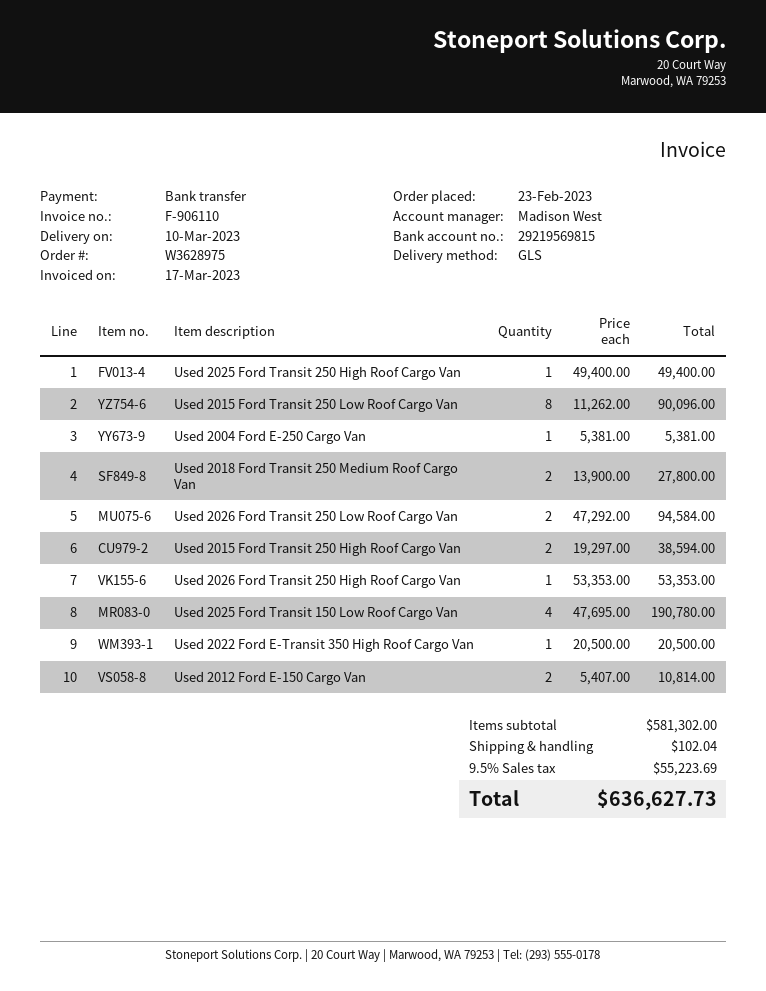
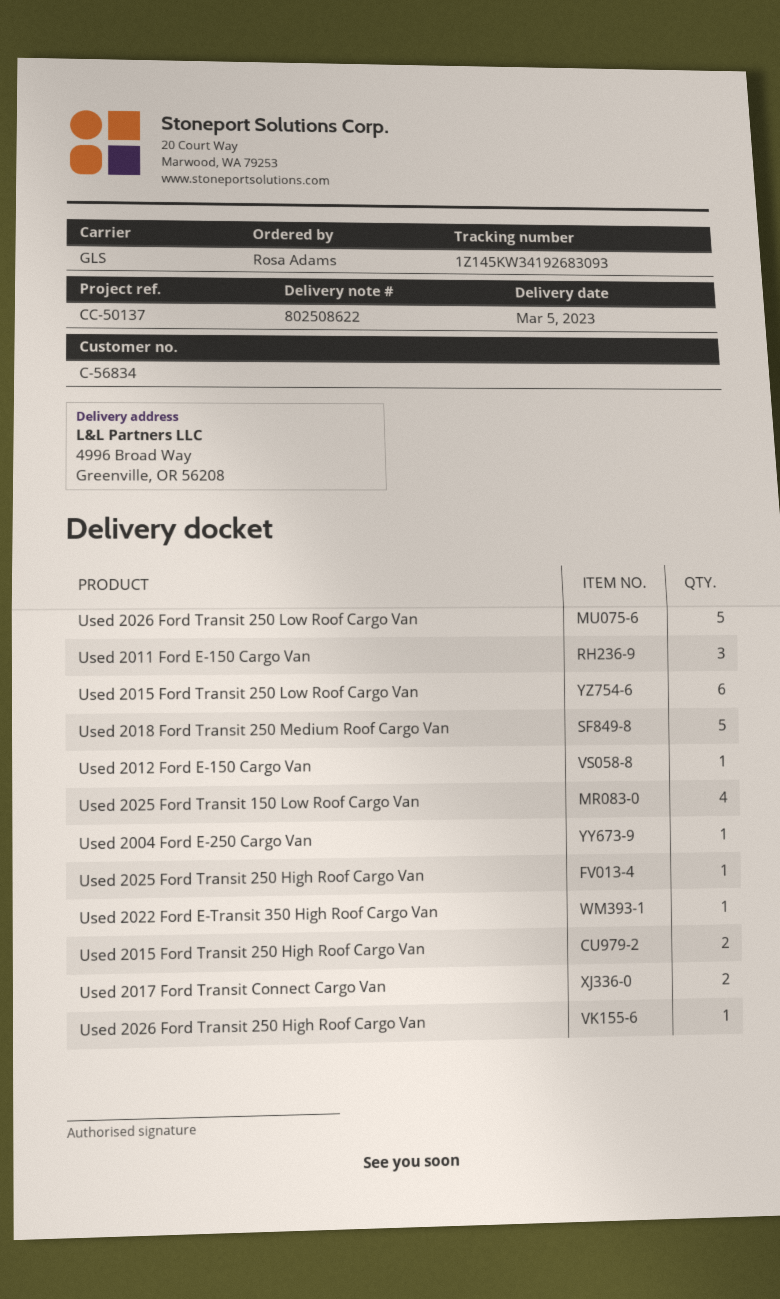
delivery date: 2023-03-10 -> 2023-03-05
Used 2015 Ford Transit 250 Low Roof Cargo Van: 8 -> 6
Used 2018 Ford Transit 250 Medium Roof Cargo Van: 2 -> 5
Used 2026 Ford Transit 250 Low Roof Cargo Van: 2 -> 5
Used 2012 Ford E-150 Cargo Van: 2 -> 1
Used 2011 Ford E-150 Cargo Van: none -> 3
Used 2017 Ford Transit Connect Cargo Van: none -> 2

